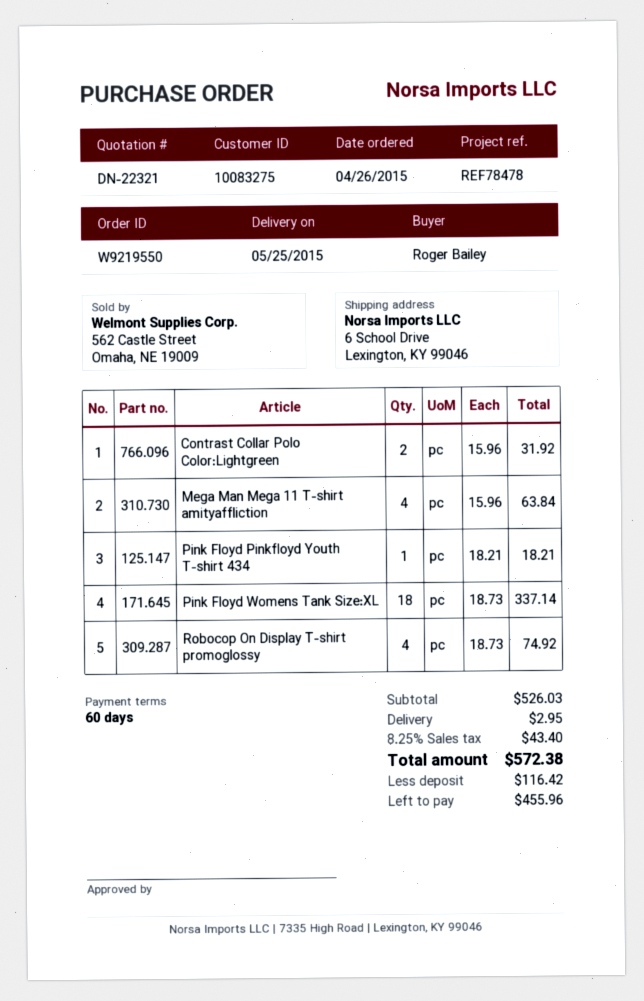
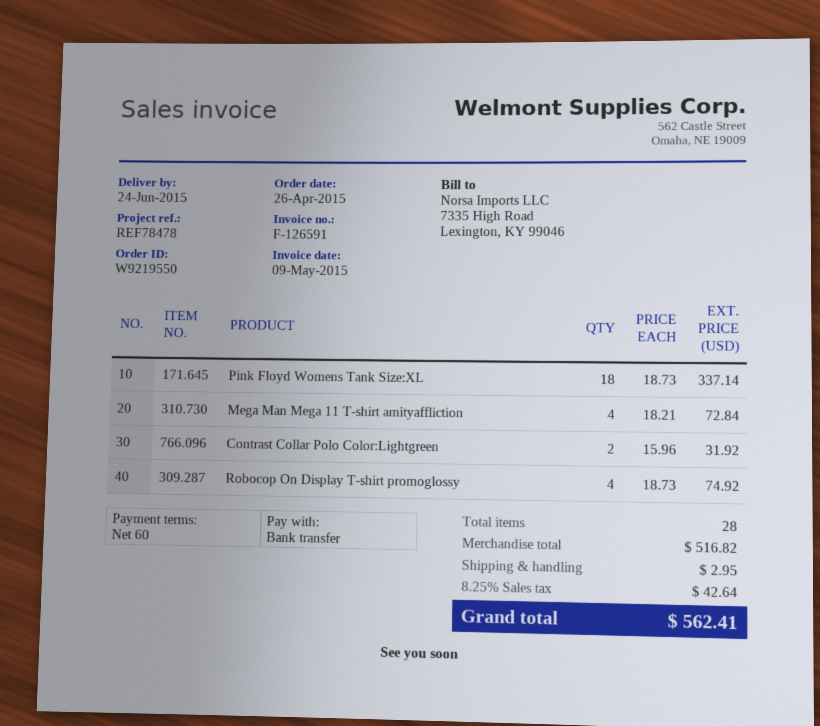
delivery date: 2015-05-25 -> 2015-06-24
Mega Man Mega 11 T-shirt amityaffliction: 4 x 15.96 = 63.84 -> 4 x 18.21 = 72.84
Pink Floyd Pinkfloyd Youth T-shirt 434: 1 x 18.21 = 18.21 -> none
subtotal: 526.03 -> 516.82
tax: 8.25% = 43.40 -> 8.25% = 42.64
total: 572.38 -> 562.41

